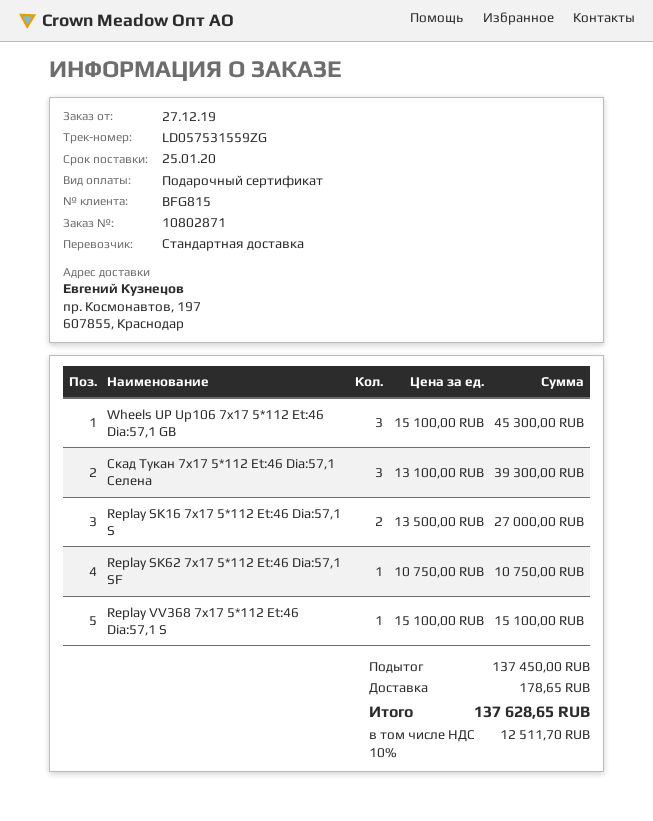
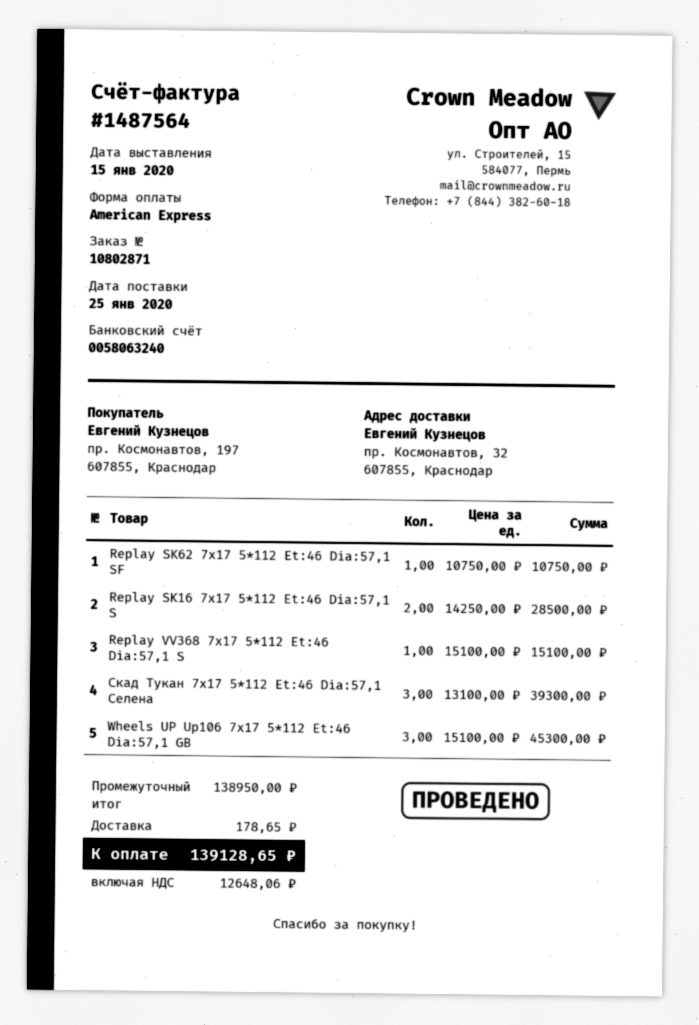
payment method: gift card -> American Express
ship to: пр. Космонавтов, 197, 607855, Краснодар -> пр. Космонавтов, 32, 607855, Краснодар
Replay SK16 7x17 5*112 Et:46 Dia:57,1 S: 2 x 13500.00 = 27000.00 -> 2 x 14250.00 = 28500.00
subtotal: 137450.00 -> 138950.00
tax: 12511.70 -> 12648.06
total: 137628.65 -> 139128.65

